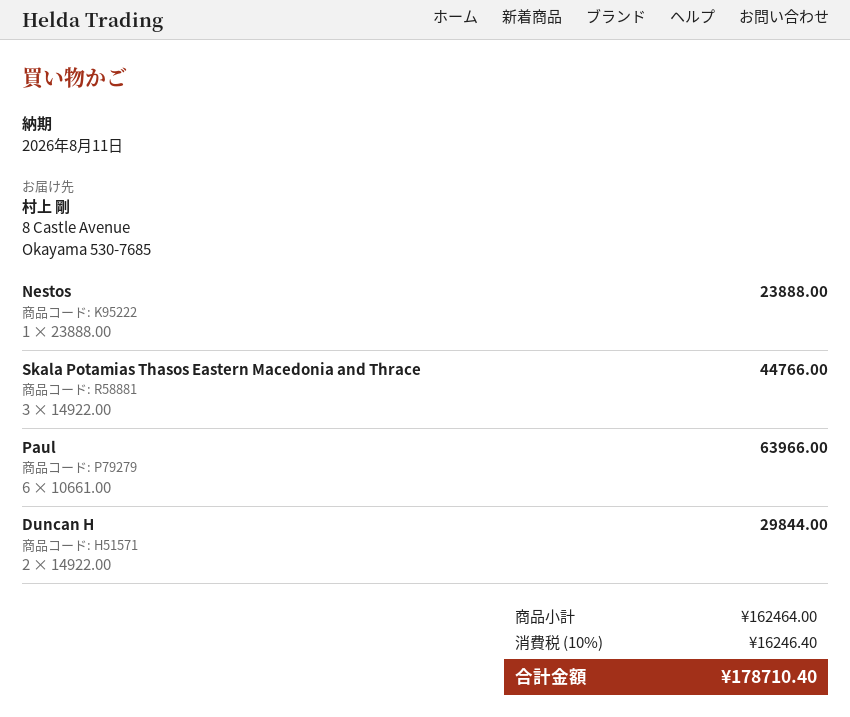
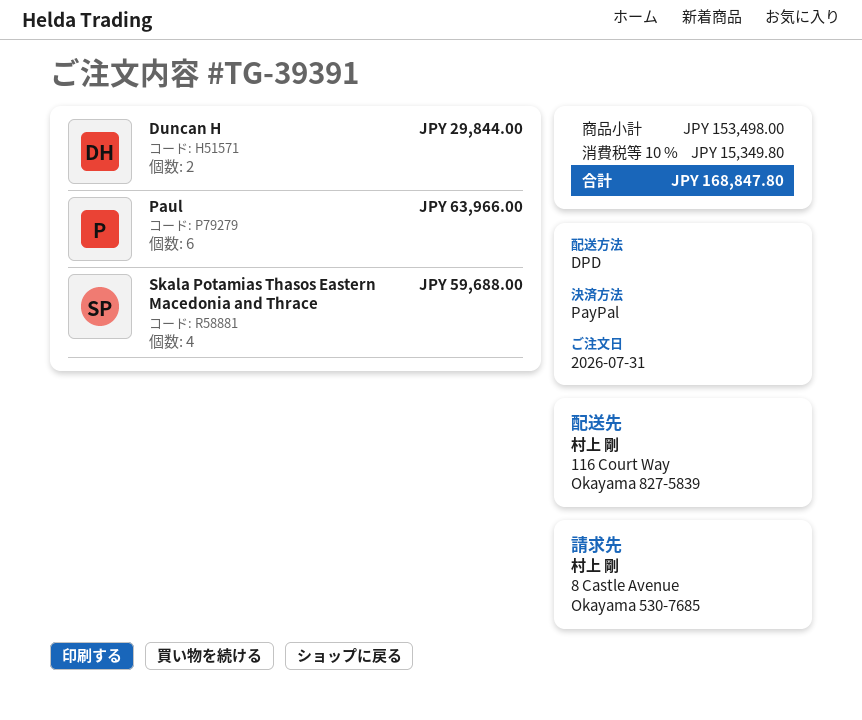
ship to: 8 Castle Avenue, Okayama 530-7685 -> 116 Court Way, Okayama 827-5839
Nestos: 1 for 23888.00 -> none
Skala Potamias Thasos Eastern Macedonia and Thrace: 3 for 44766.00 -> 4 for 59688.00
subtotal: 162464.00 -> 153498.00
tax: 10% = 16246.40 -> 10% = 15349.80
total: 178710.40 -> 168847.80

